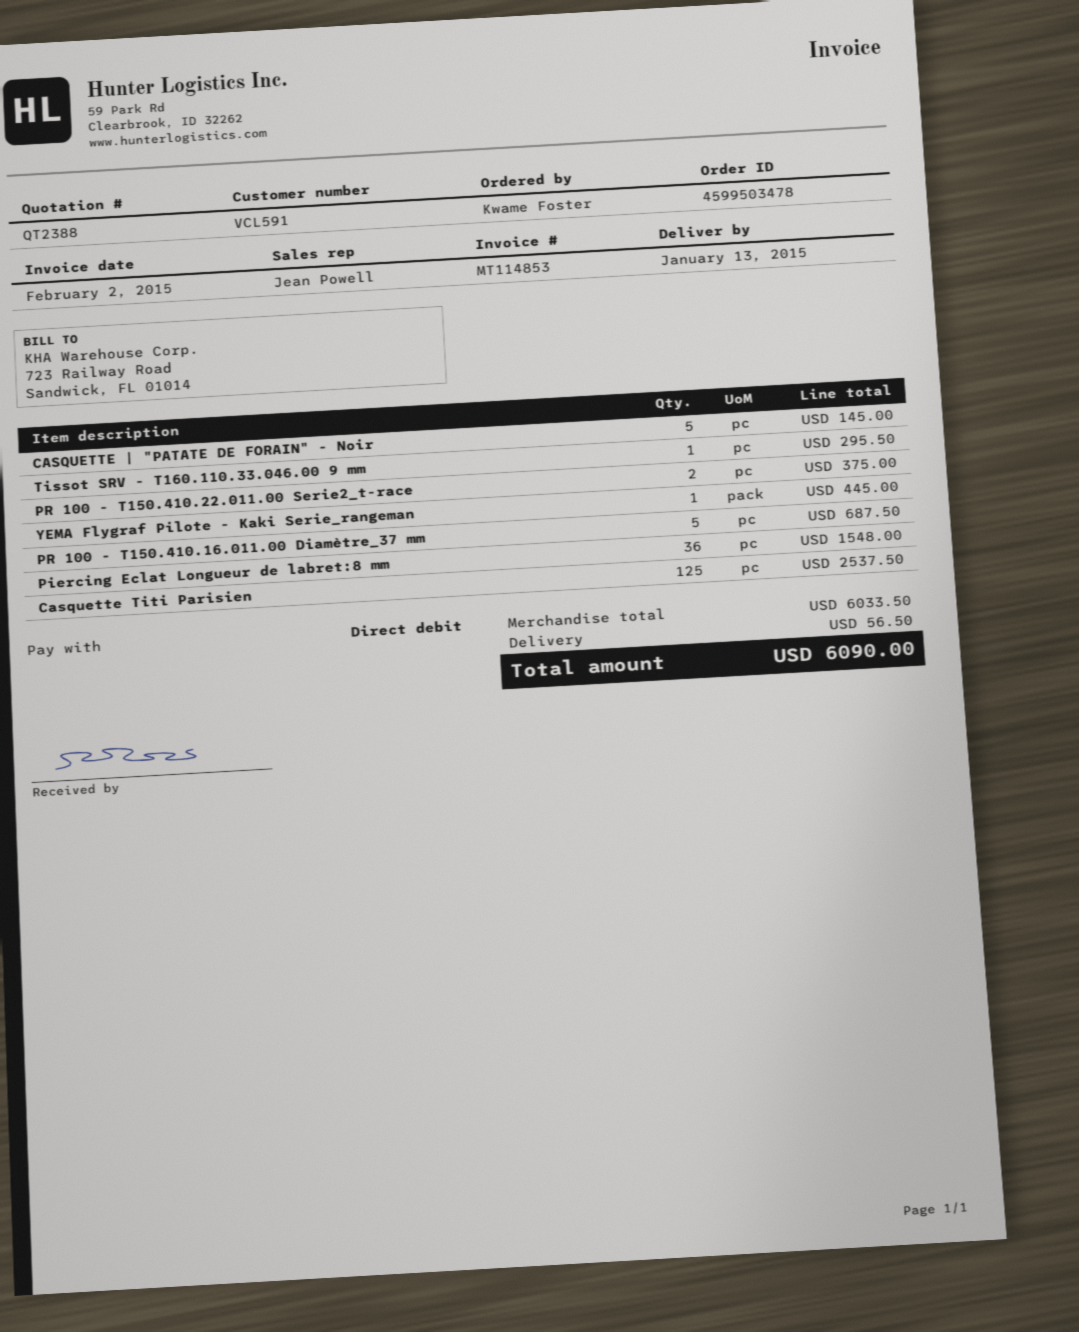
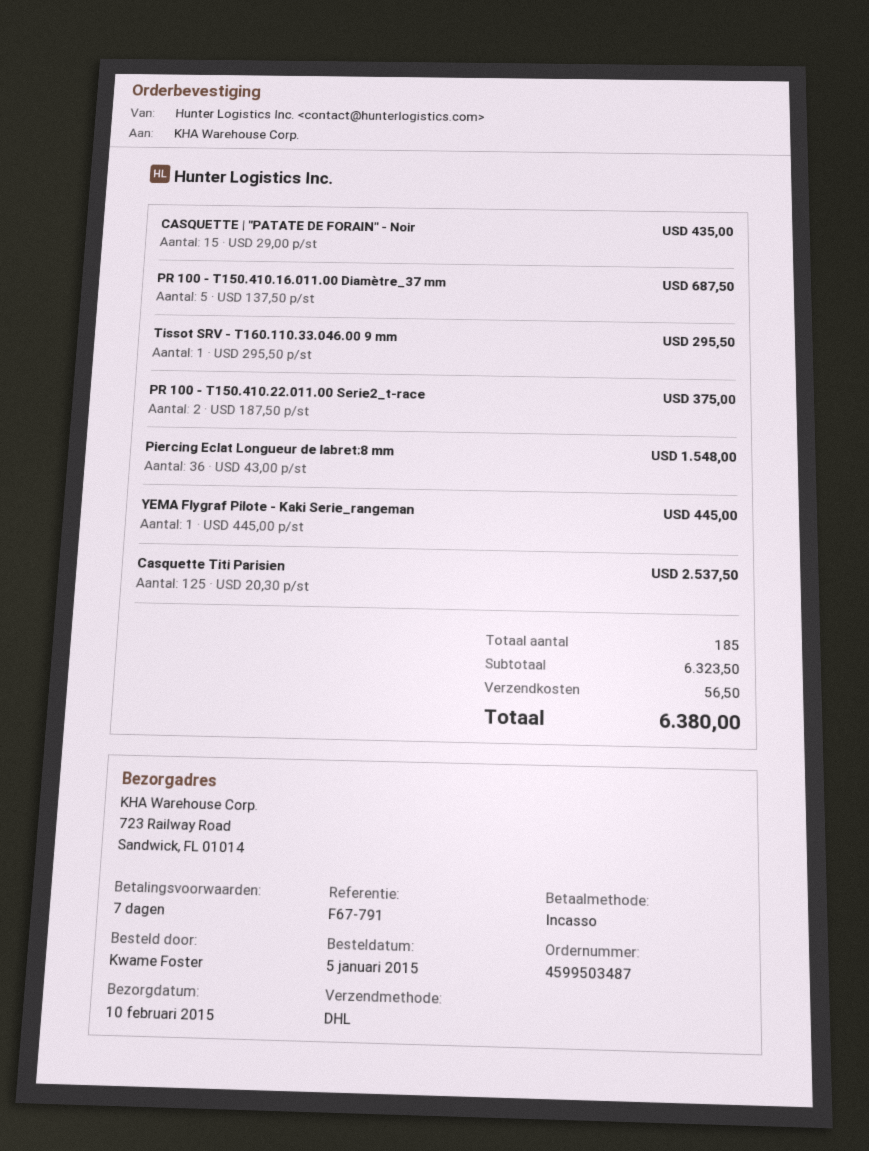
order number: 4599503478 -> 4599503487
delivery date: 2015-01-13 -> 2015-02-10
CASQUETTE | "PATATE DE FORAIN" - Noir: 5 for 145.00 -> 15 for 435.00
subtotal: 6033.50 -> 6323.50
total: 6090.00 -> 6380.00

